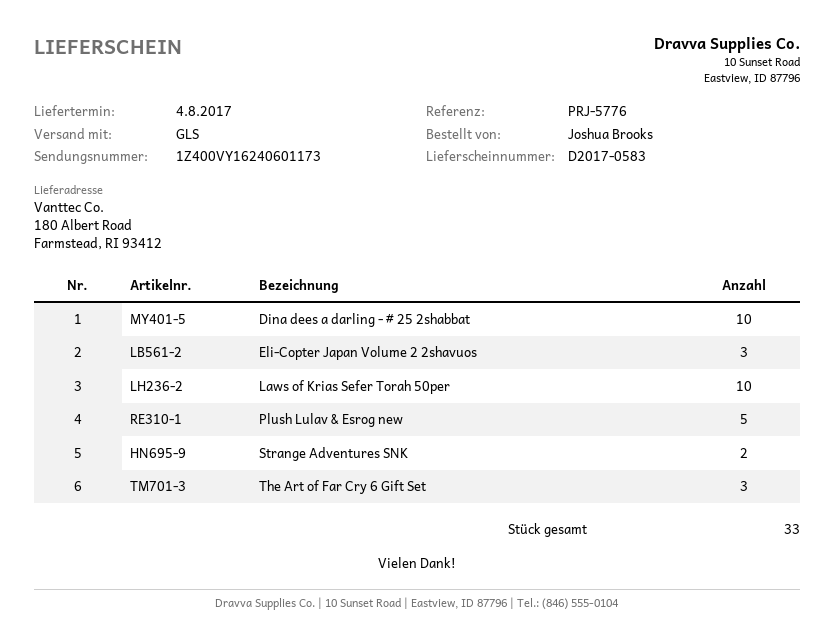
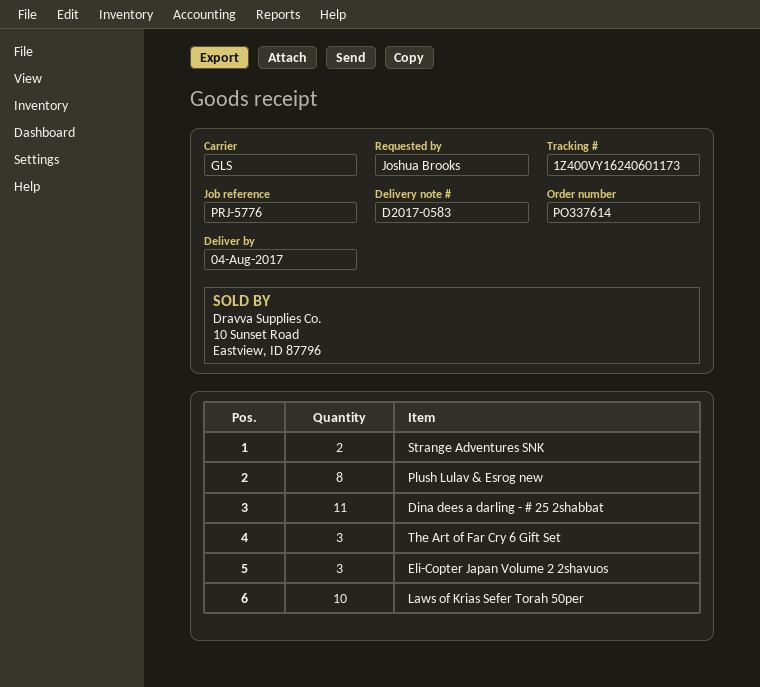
Dina dees a darling - # 25 2shabbat: 10 -> 11
Plush Lulav & Esrog new: 5 -> 8

